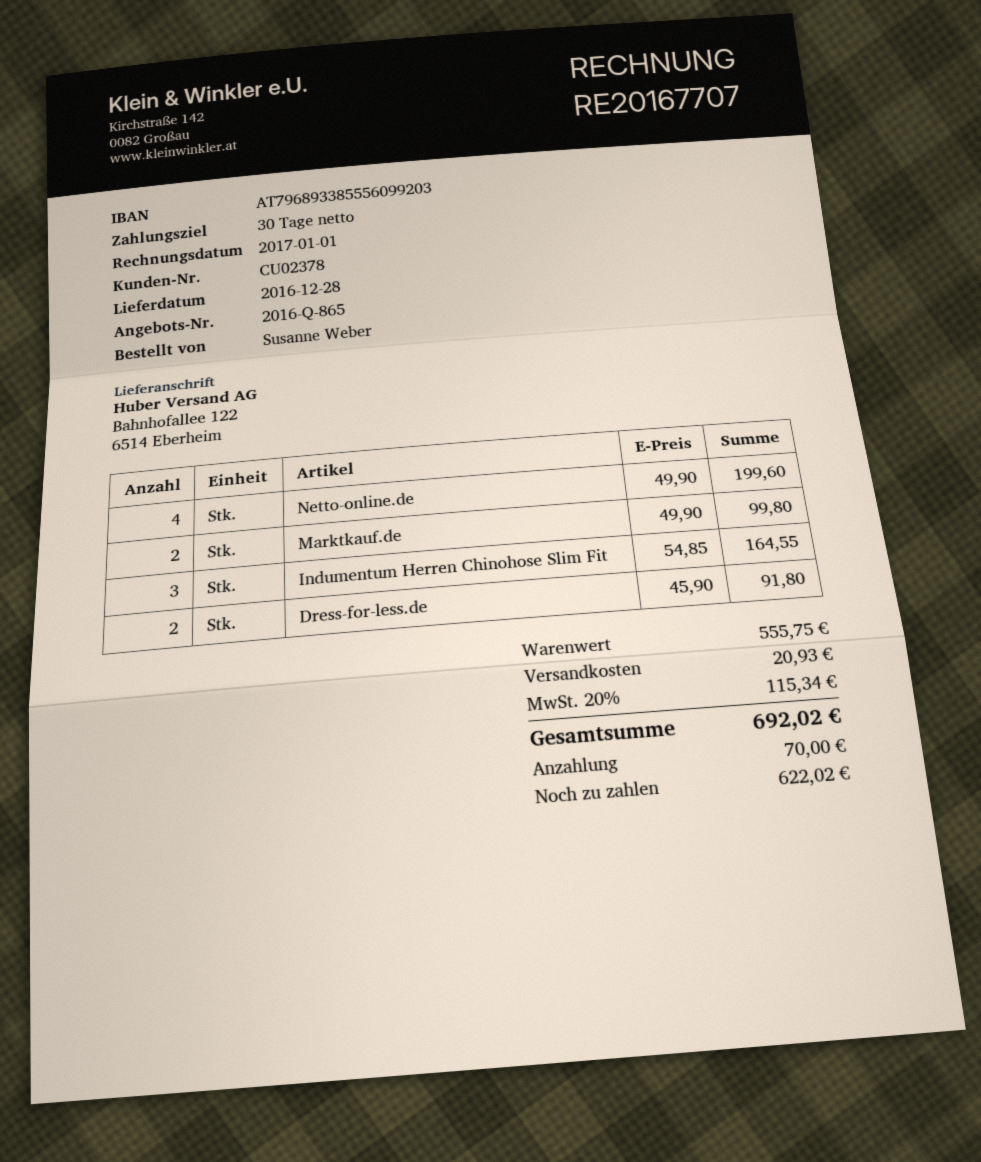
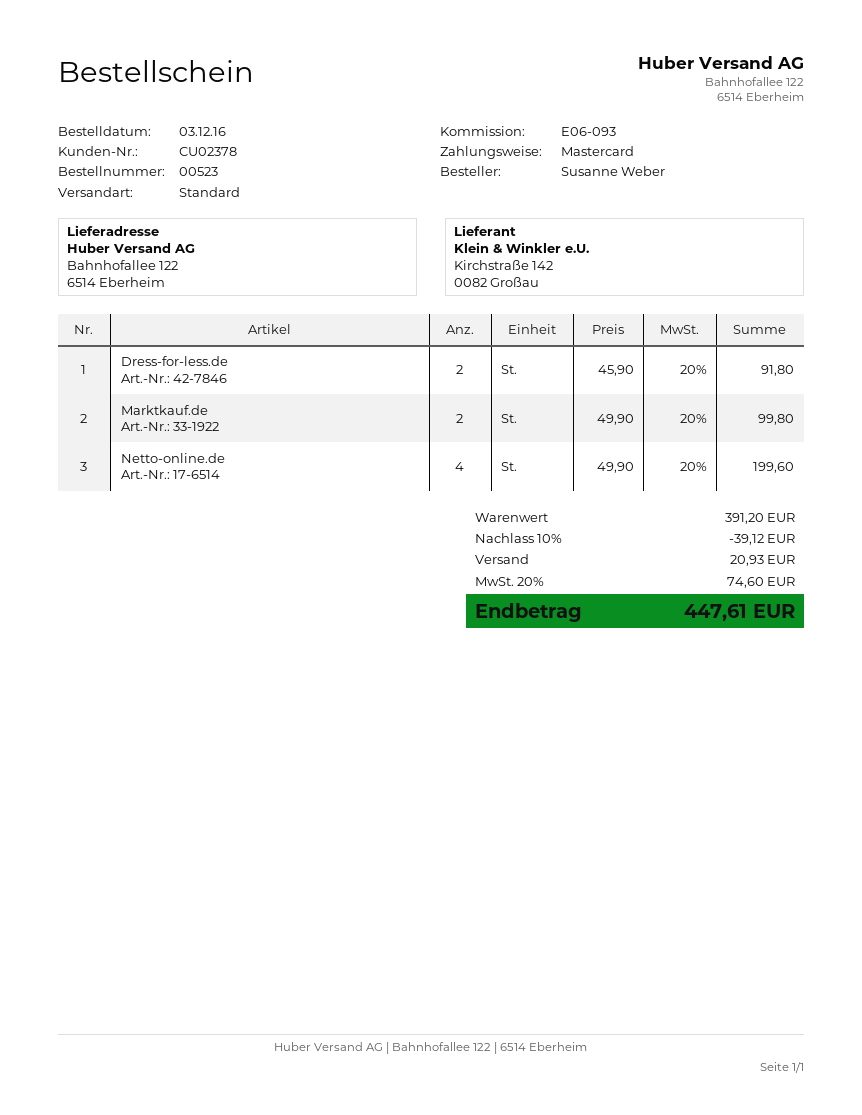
Indumentum Herren Chinohose Slim Fit: 3 x 54.85 = 164.55 -> none
subtotal: 555.75 -> 391.20
discount: none -> 10% = 39.12
tax: 20% = 115.34 -> 20% = 74.60
total: 692.02 -> 447.61

